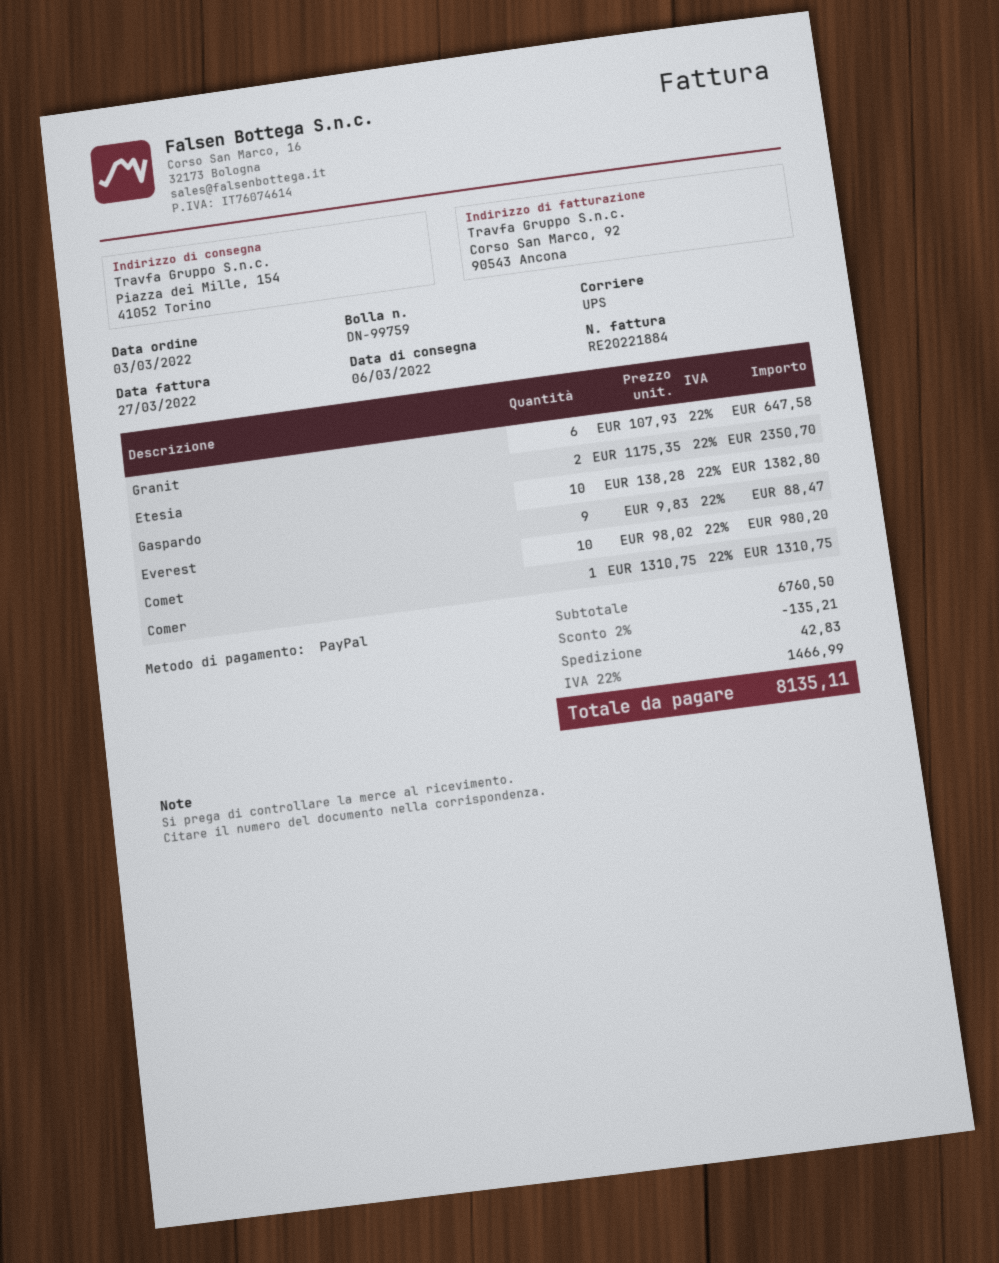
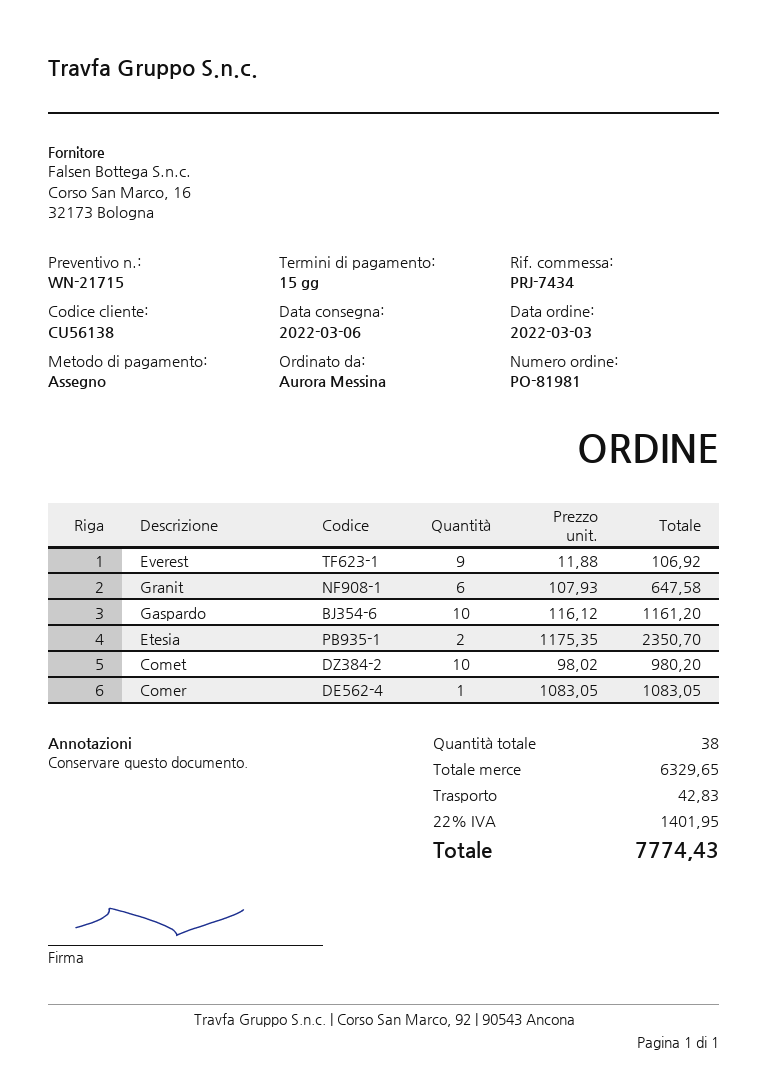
payment method: PayPal -> cheque
Gaspardo: 10 x 138.28 = 1382.80 -> 10 x 116.12 = 1161.20
Everest: 9 x 9.83 = 88.47 -> 9 x 11.88 = 106.92
Comer: 1 x 1310.75 = 1310.75 -> 1 x 1083.05 = 1083.05
subtotal: 6760.50 -> 6329.65
discount: 2% = 135.21 -> none
tax: 22% = 1466.99 -> 22% = 1401.95
total: 8135.11 -> 7774.43

